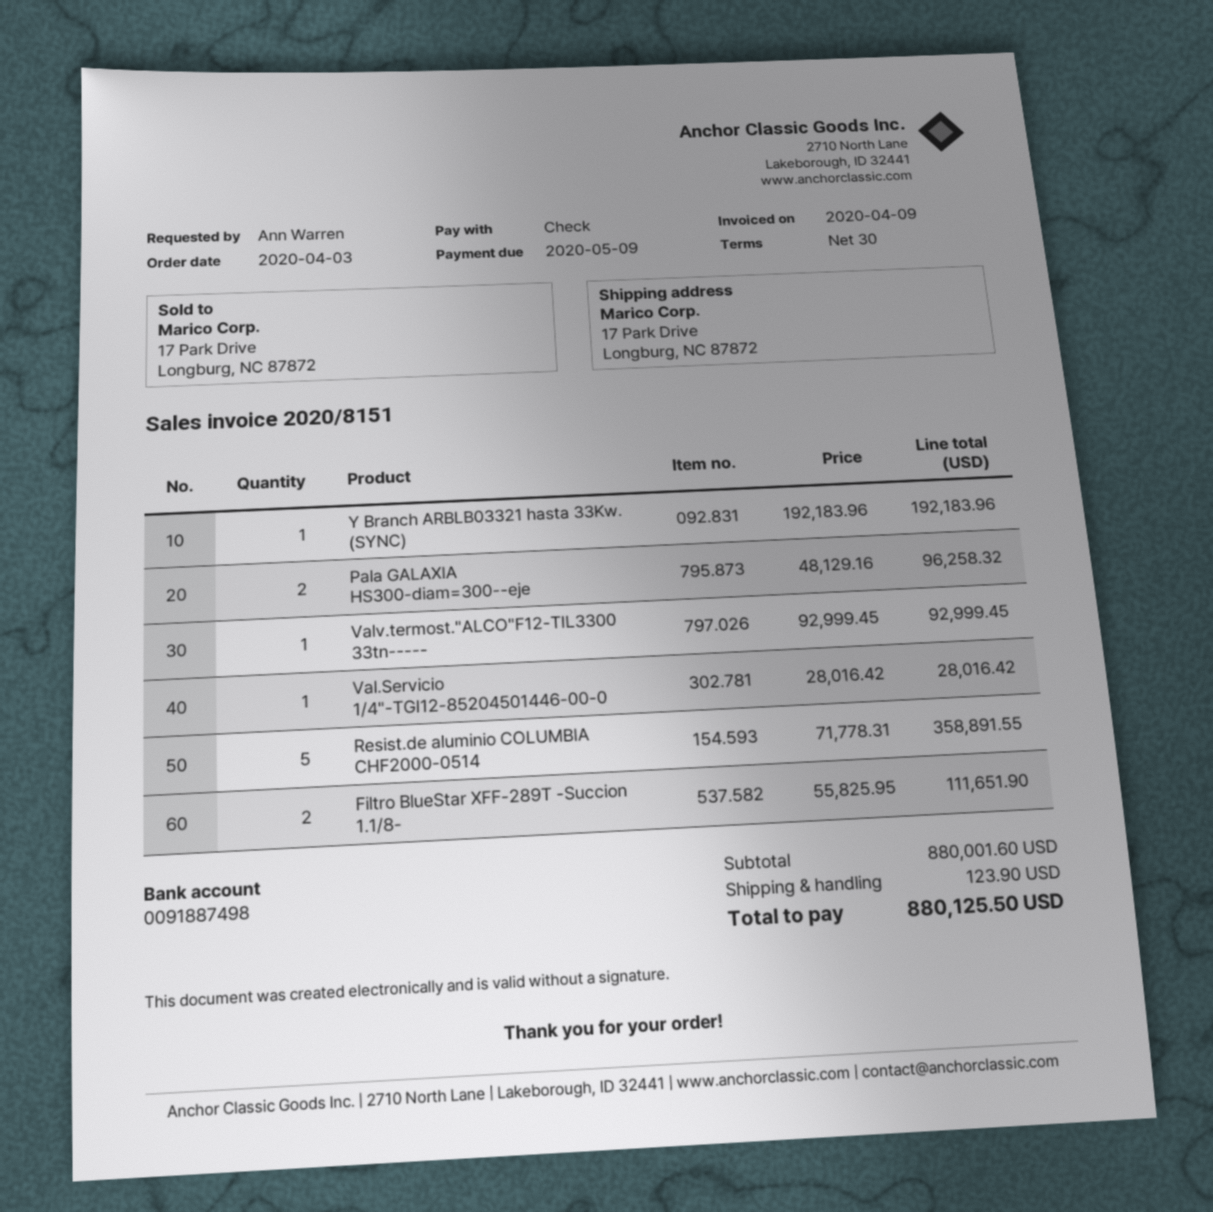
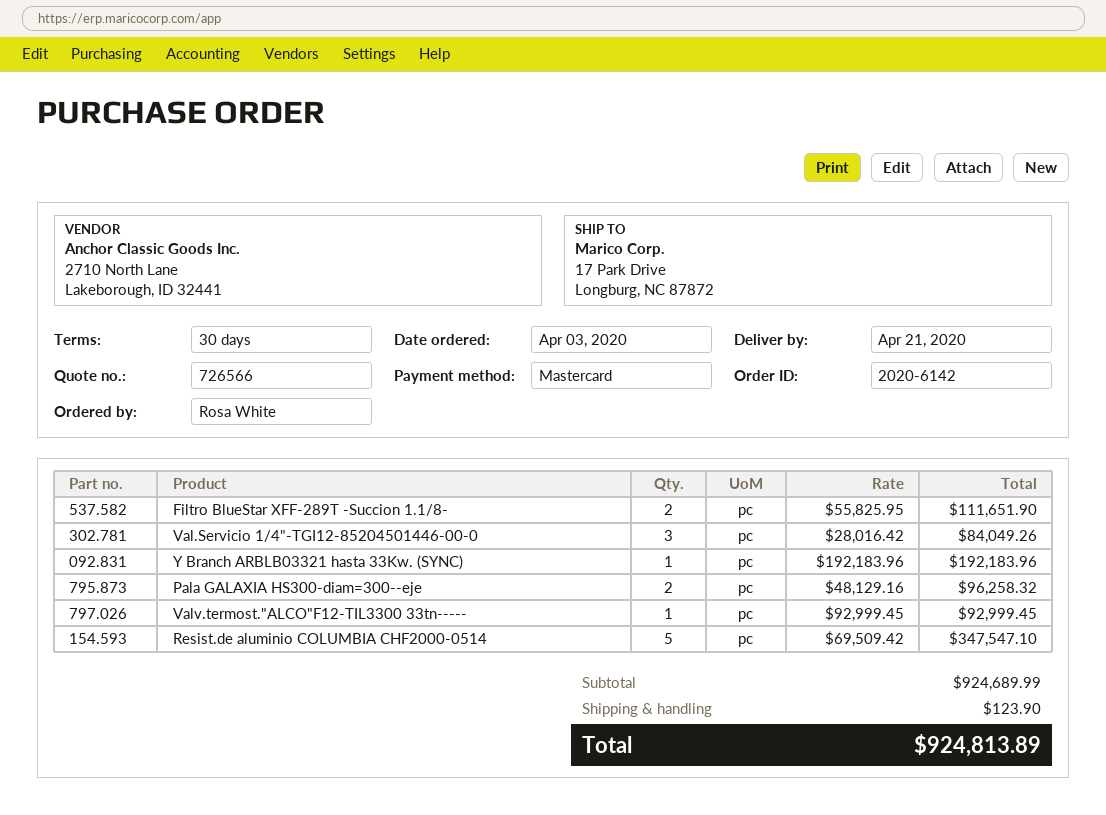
ordered by: Ann Warren -> Rosa White
payment method: cheque -> Mastercard
Val.Servicio 1/4"-TGI12-85204501446-00-0: 1 x 28016.42 = 28016.42 -> 3 x 28016.42 = 84049.26
Resist.de aluminio COLUMBIA CHF2000-0514: 5 x 71778.31 = 358891.55 -> 5 x 69509.42 = 347547.10
subtotal: 880001.60 -> 924689.99
total: 880125.50 -> 924813.89

